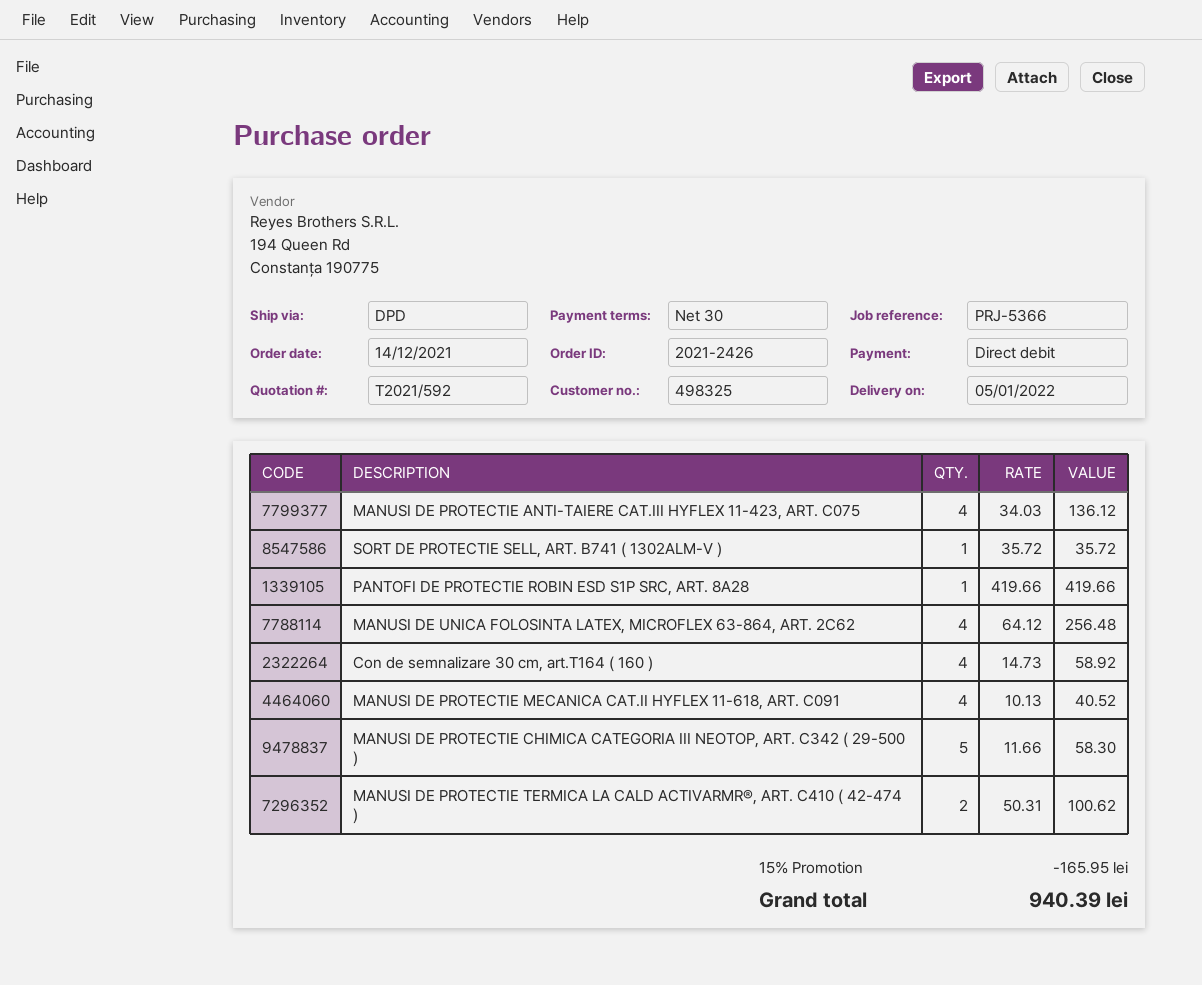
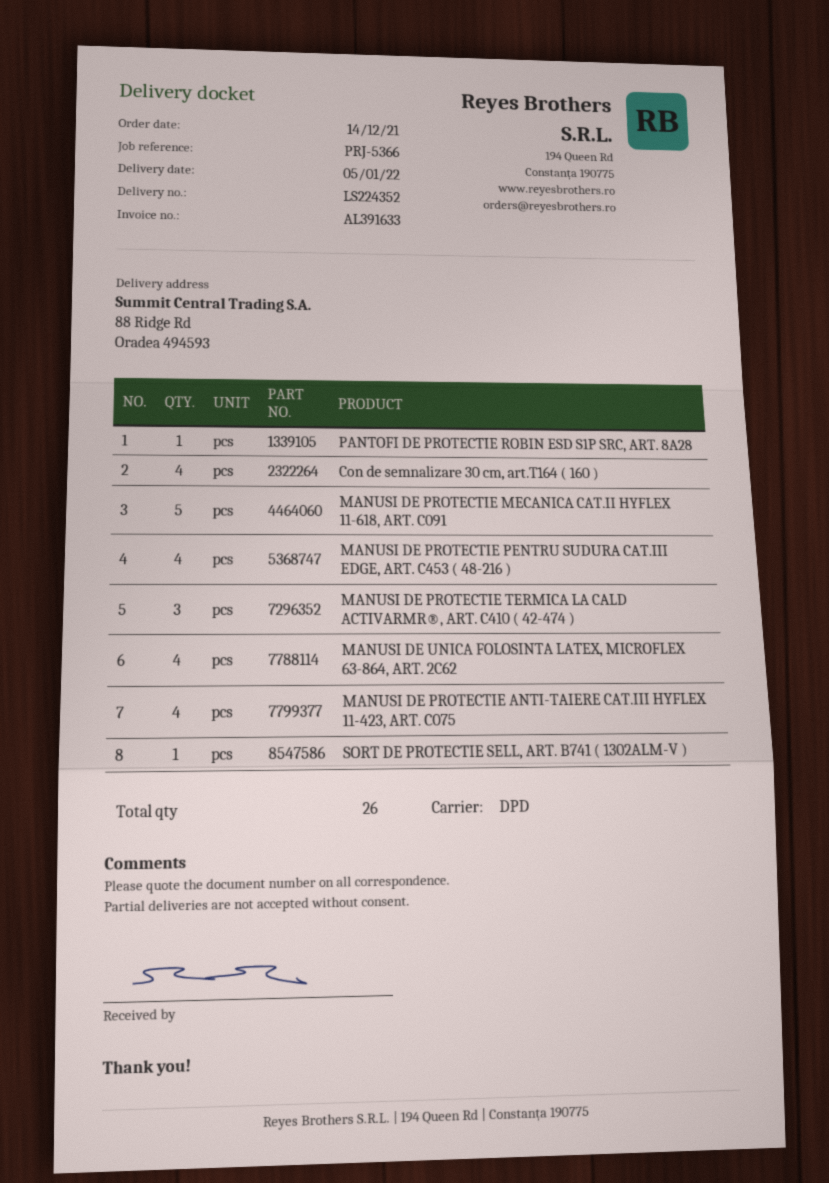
MANUSI DE PROTECTIE MECANICA CAT.II HYFLEX 11-618, ART. C091: 4 -> 5
MANUSI DE PROTECTIE CHIMICA CATEGORIA III NEOTOP, ART. C342 ( 29-500 ): 5 -> none
MANUSI DE PROTECTIE TERMICA LA CALD ACTIVARMR®, ART. C410 ( 42-474 ): 2 -> 3
MANUSI DE PROTECTIE PENTRU SUDURA CAT.III EDGE, ART. C453 ( 48-216 ): none -> 4

